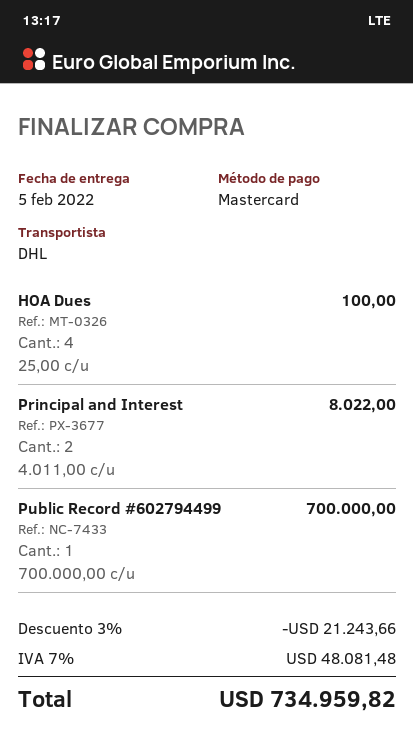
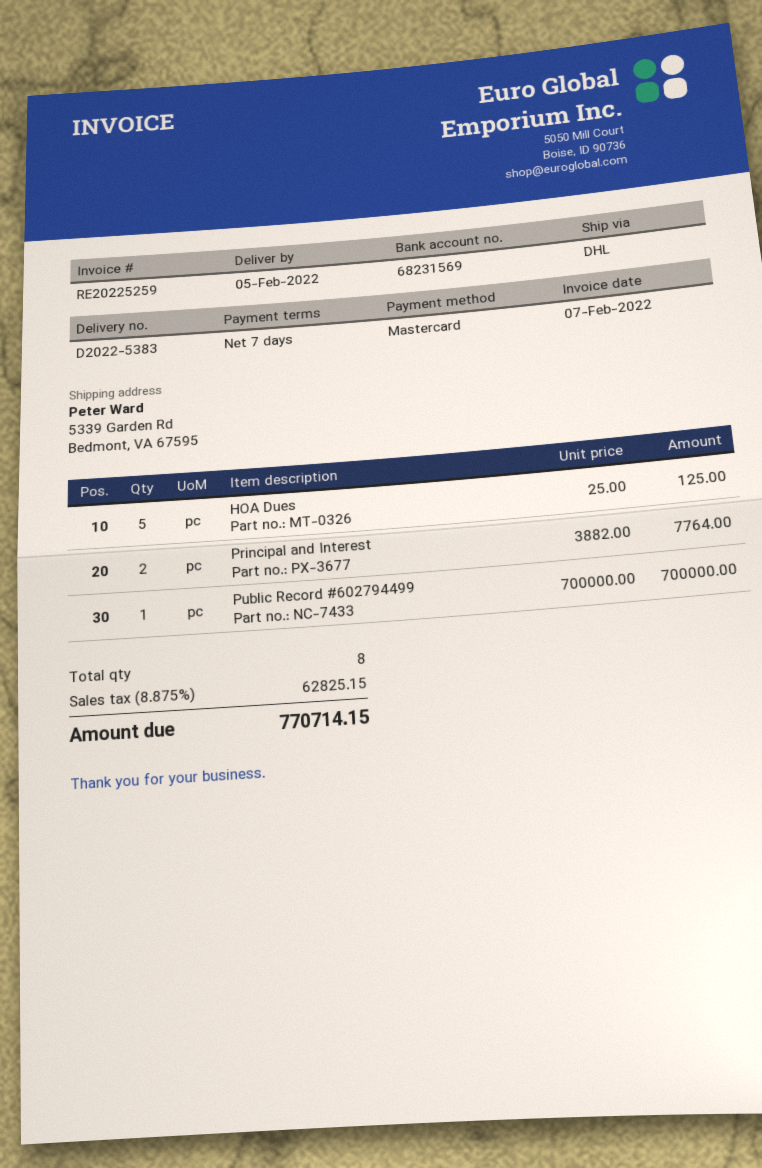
HOA Dues: 4 x 25.00 = 100.00 -> 5 x 25.00 = 125.00
Principal and Interest: 2 x 4011.00 = 8022.00 -> 2 x 3882.00 = 7764.00
discount: 3% = 21243.66 -> none
tax: 7% = 48081.48 -> 8.875% = 62825.15
total: 734959.82 -> 770714.15

